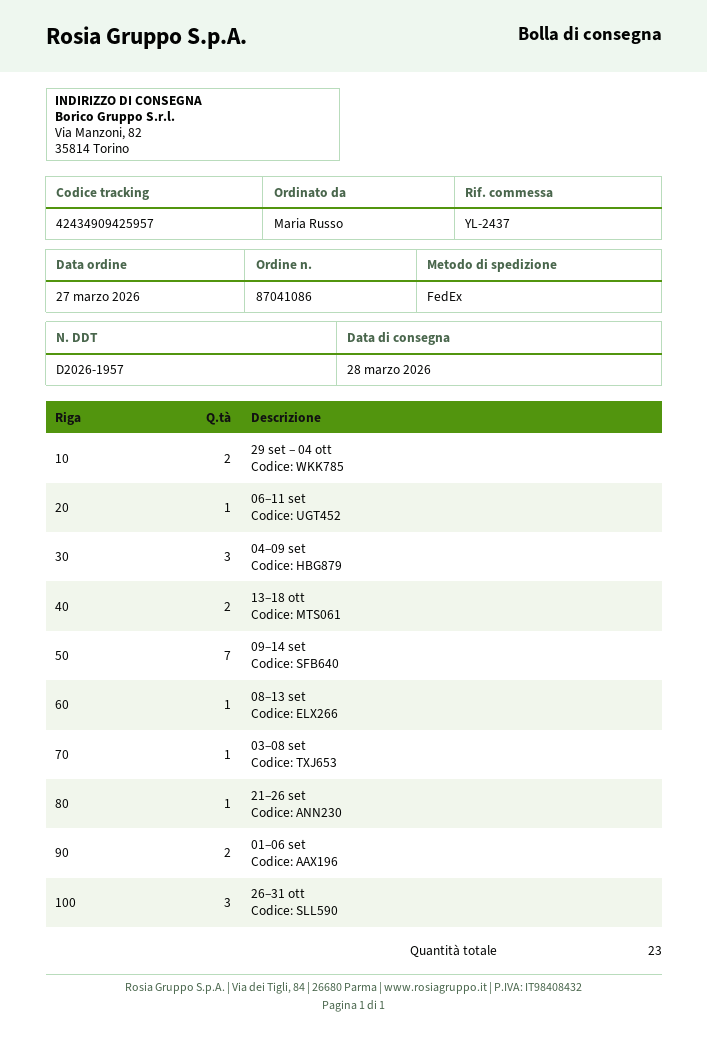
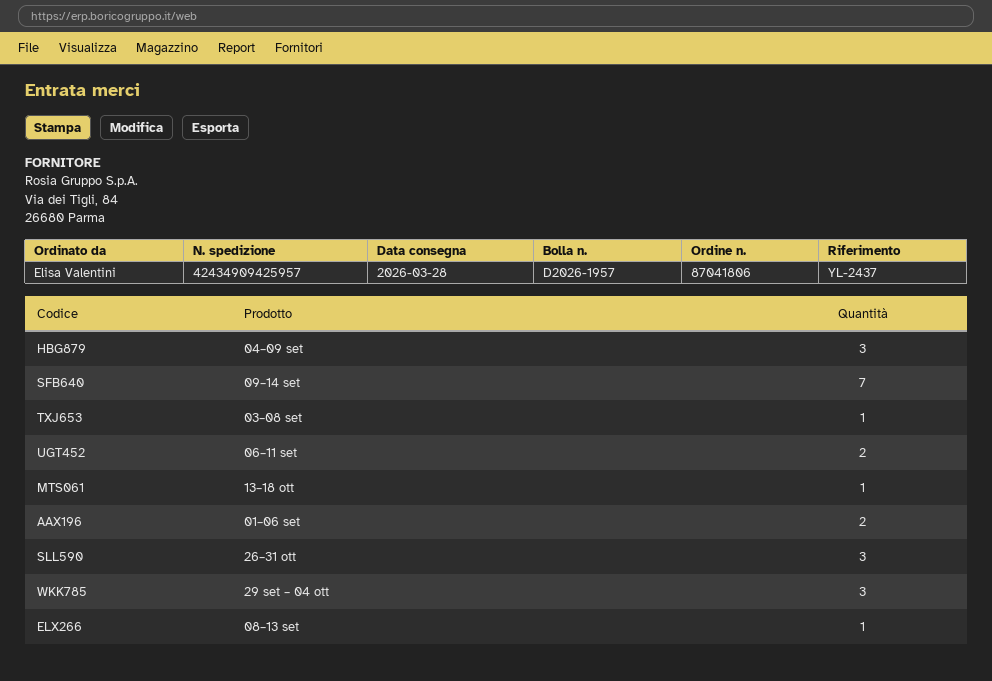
order number: 87041086 -> 87041806
ordered by: Maria Russo -> Elisa Valentini
29 set – 04 ott: 2 -> 3
06–11 set: 1 -> 2
13–18 ott: 2 -> 1
21–26 set: 1 -> none

